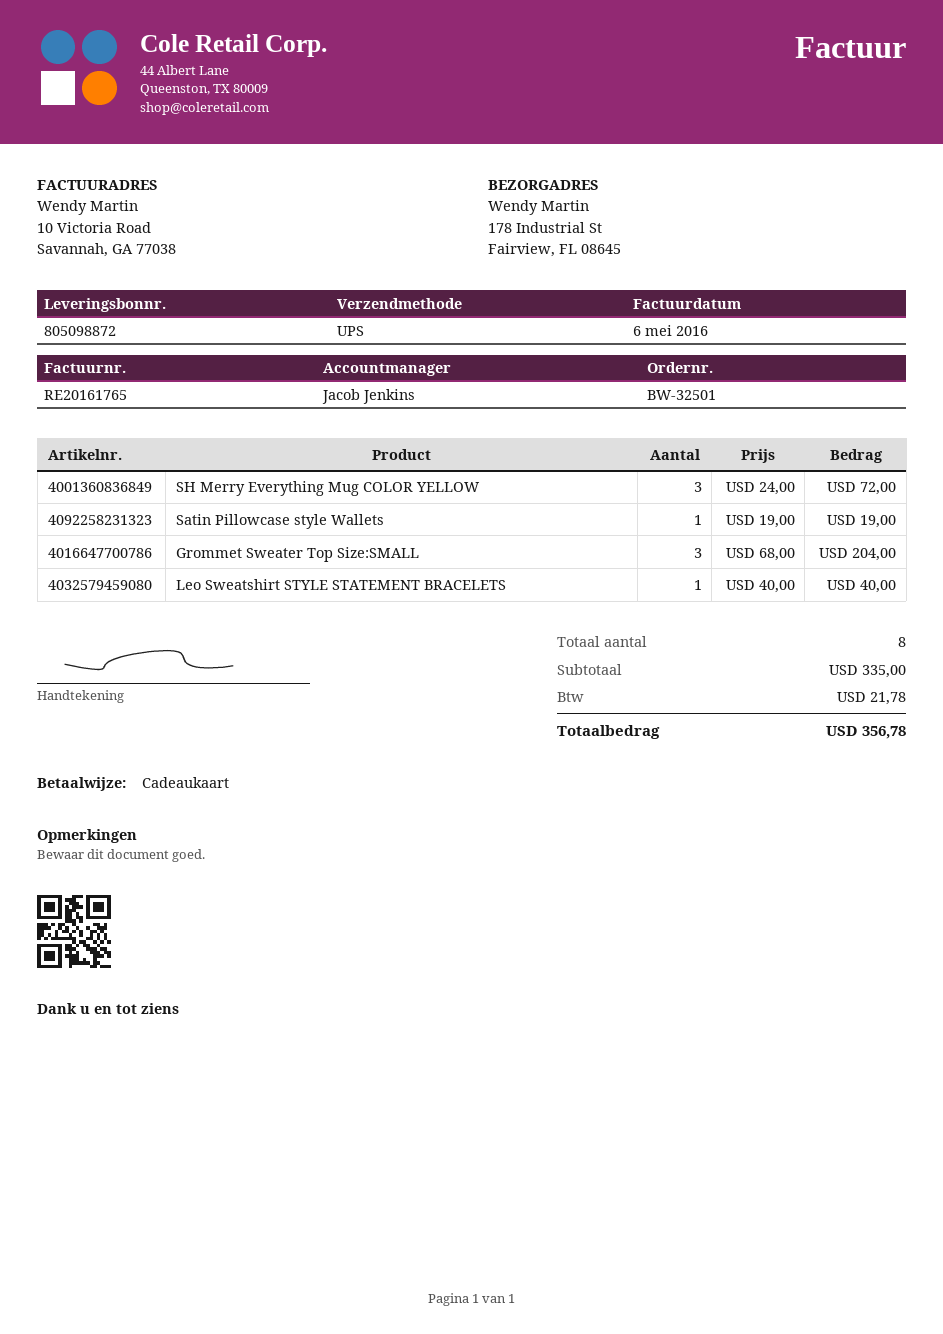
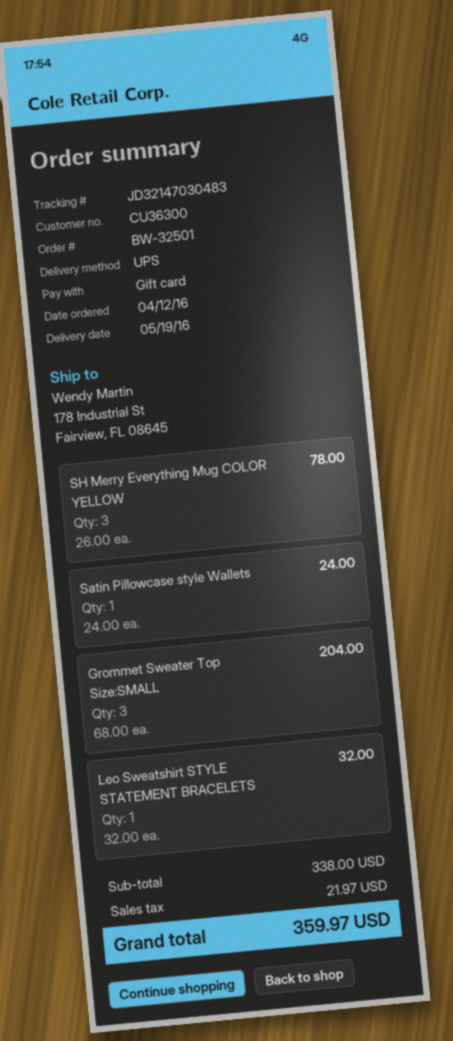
SH Merry Everything Mug COLOR YELLOW: 3 x 24.00 = 72.00 -> 3 x 26.00 = 78.00
Satin Pillowcase style Wallets: 1 x 19.00 = 19.00 -> 1 x 24.00 = 24.00
Leo Sweatshirt STYLE STATEMENT BRACELETS: 1 x 40.00 = 40.00 -> 1 x 32.00 = 32.00
subtotal: 335.00 -> 338.00
tax: 21.78 -> 21.97
total: 356.78 -> 359.97

